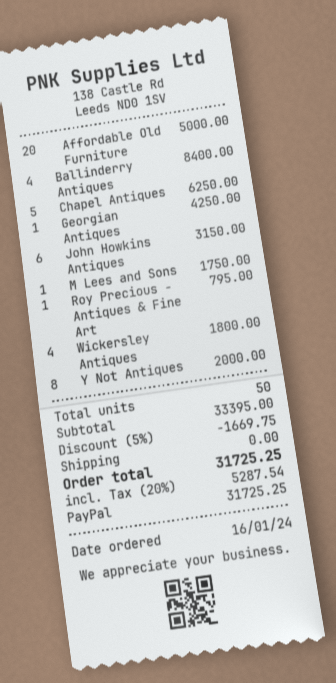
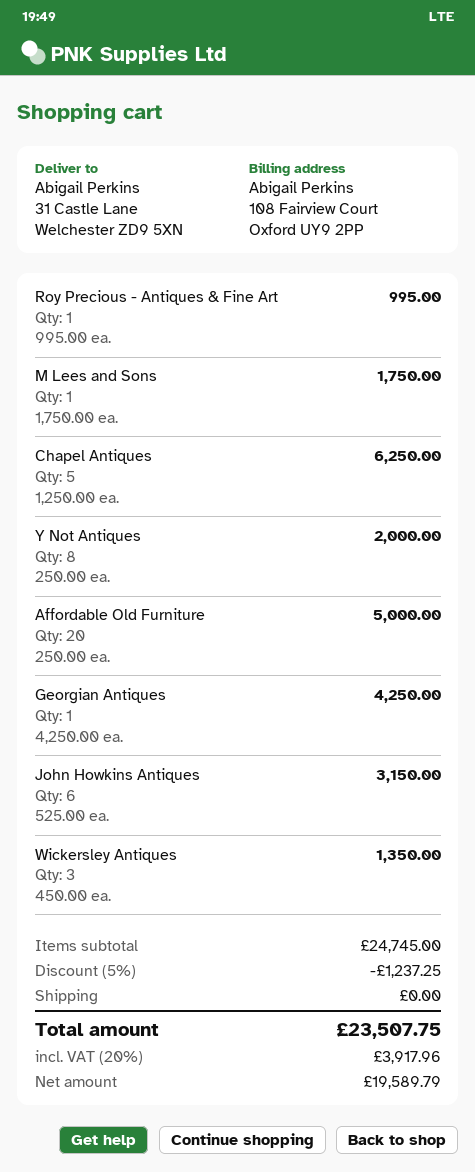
Ballinderry Antiques: 4 for 8400.00 -> none
Roy Precious - Antiques & Fine Art: 1 for 795.00 -> 1 for 995.00
Wickersley Antiques: 4 for 1800.00 -> 3 for 1350.00
subtotal: 33395.00 -> 24745.00
discount: 5% = 1669.75 -> 5% = 1237.25
tax: 20% = 5287.54 -> 20% = 3917.96
total: 31725.25 -> 23507.75

